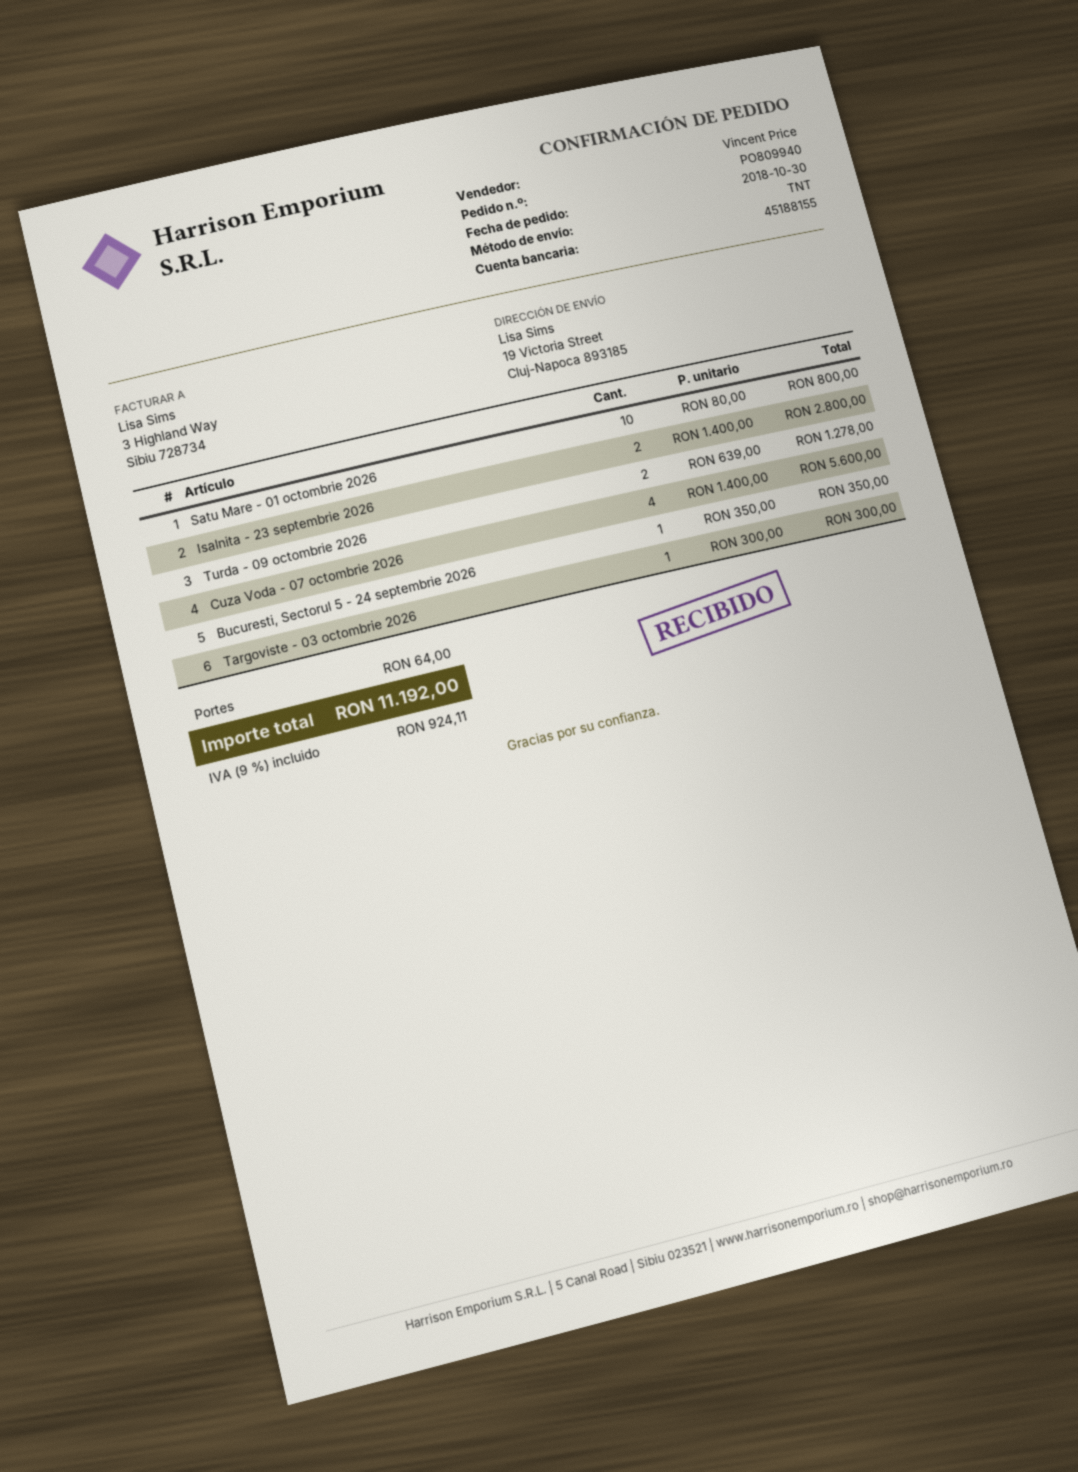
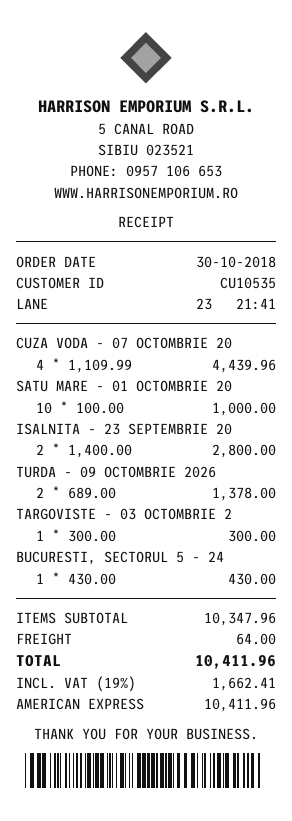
Satu Mare - 01 octombrie 2026: 10 x 80.00 = 800.00 -> 10 x 100.00 = 1000.00
Turda - 09 octombrie 2026: 2 x 639.00 = 1278.00 -> 2 x 689.00 = 1378.00
Cuza Voda - 07 octombrie 2026: 4 x 1400.00 = 5600.00 -> 4 x 1109.99 = 4439.96
Bucuresti, Sectorul 5 - 24 septembrie 2026: 1 x 350.00 = 350.00 -> 1 x 430.00 = 430.00
tax: 9% = 924.11 -> 19% = 1662.41
total: 11192.00 -> 10411.96

